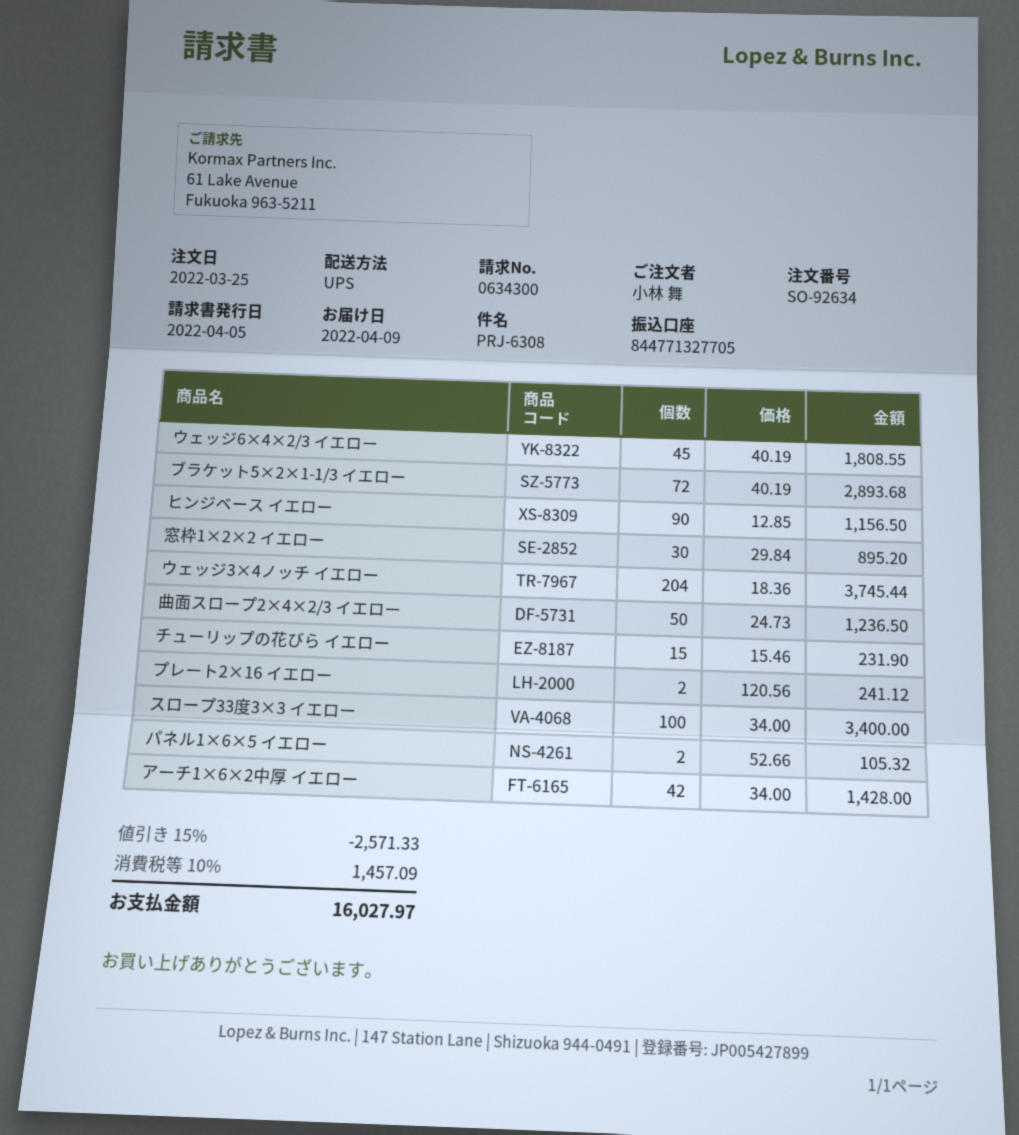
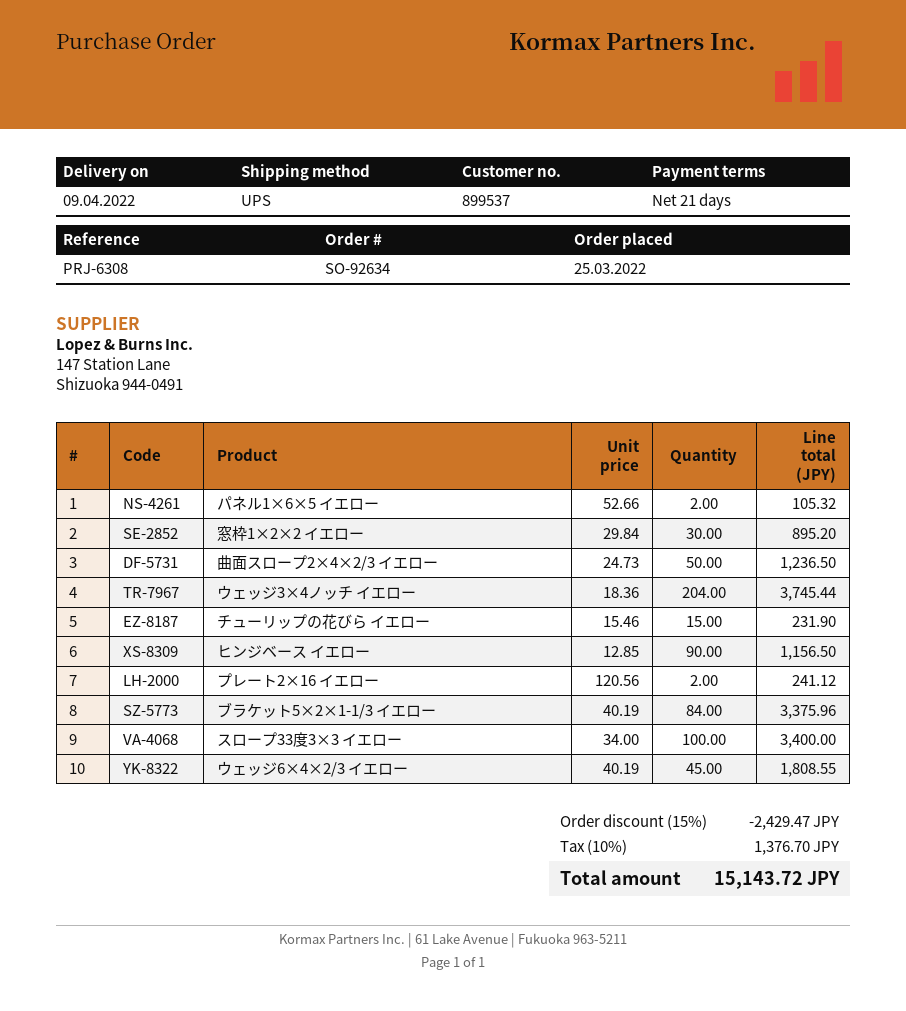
ブラケット5×2×1-1/3 イエロー: 72 x 40.19 = 2893.68 -> 84 x 40.19 = 3375.96
アーチ1×6×2中厚 イエロー: 42 x 34.00 = 1428.00 -> none
discount: 15% = 2571.33 -> 15% = 2429.47
tax: 10% = 1457.09 -> 10% = 1376.70
total: 16027.97 -> 15143.72

